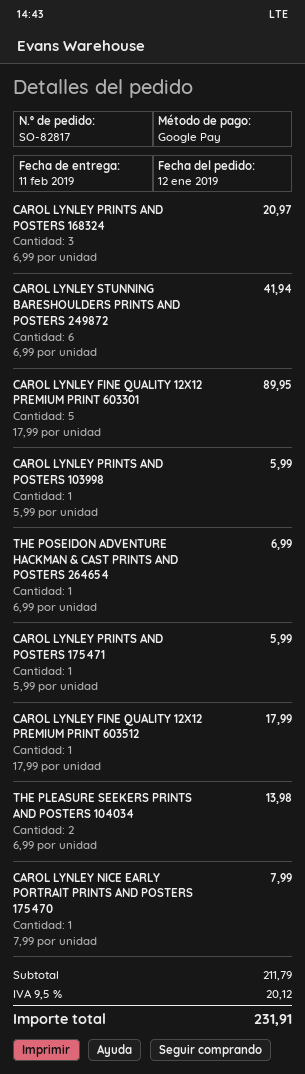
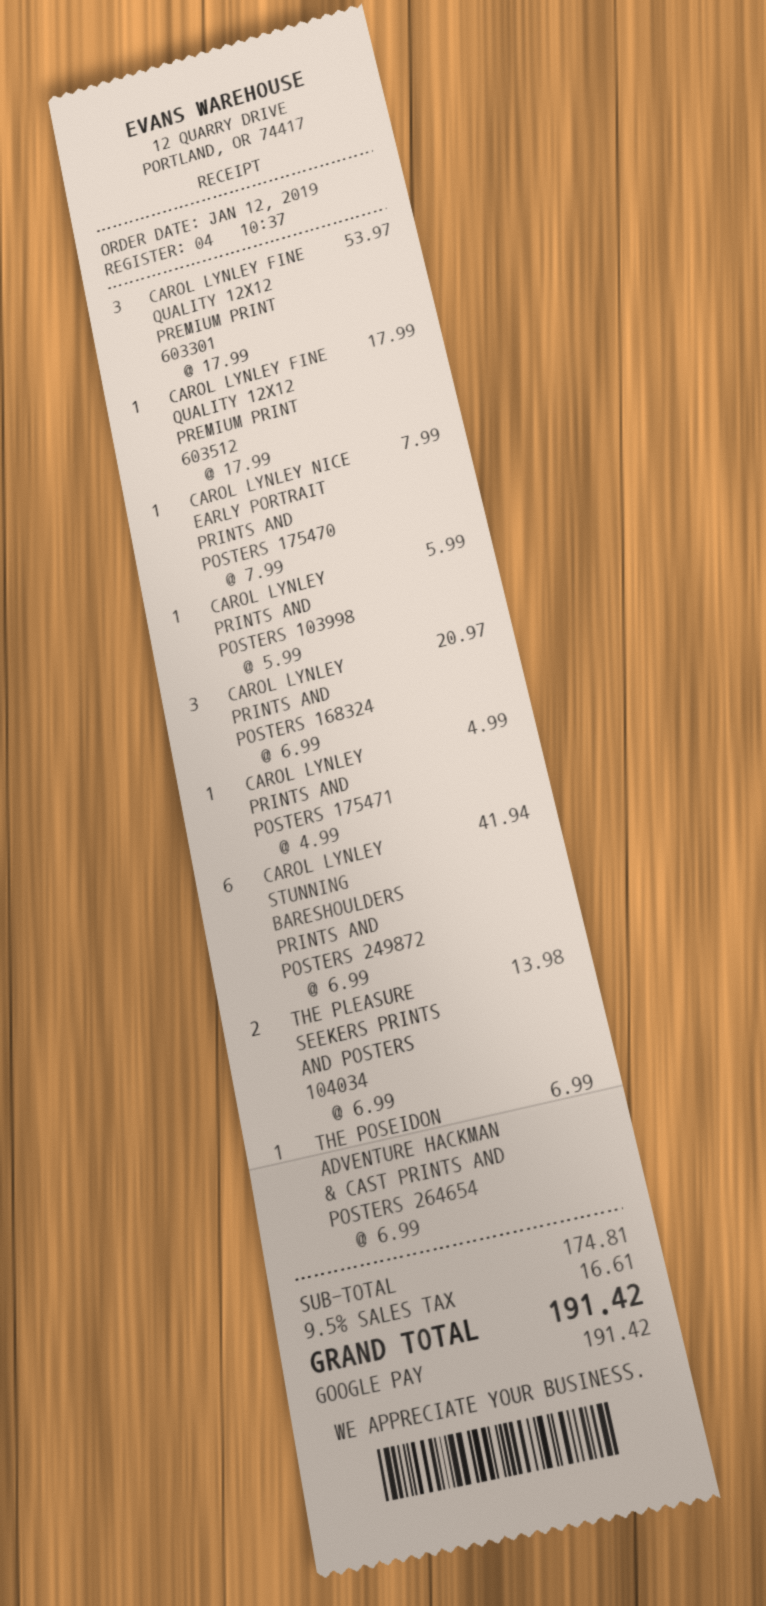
CAROL LYNLEY FINE QUALITY 12X12 PREMIUM PRINT 603301: 5 x 17.99 = 89.95 -> 3 x 17.99 = 53.97
CAROL LYNLEY PRINTS AND POSTERS 175471: 1 x 5.99 = 5.99 -> 1 x 4.99 = 4.99
subtotal: 211.79 -> 174.81
tax: 9.5% = 20.12 -> 9.5% = 16.61
total: 231.91 -> 191.42

